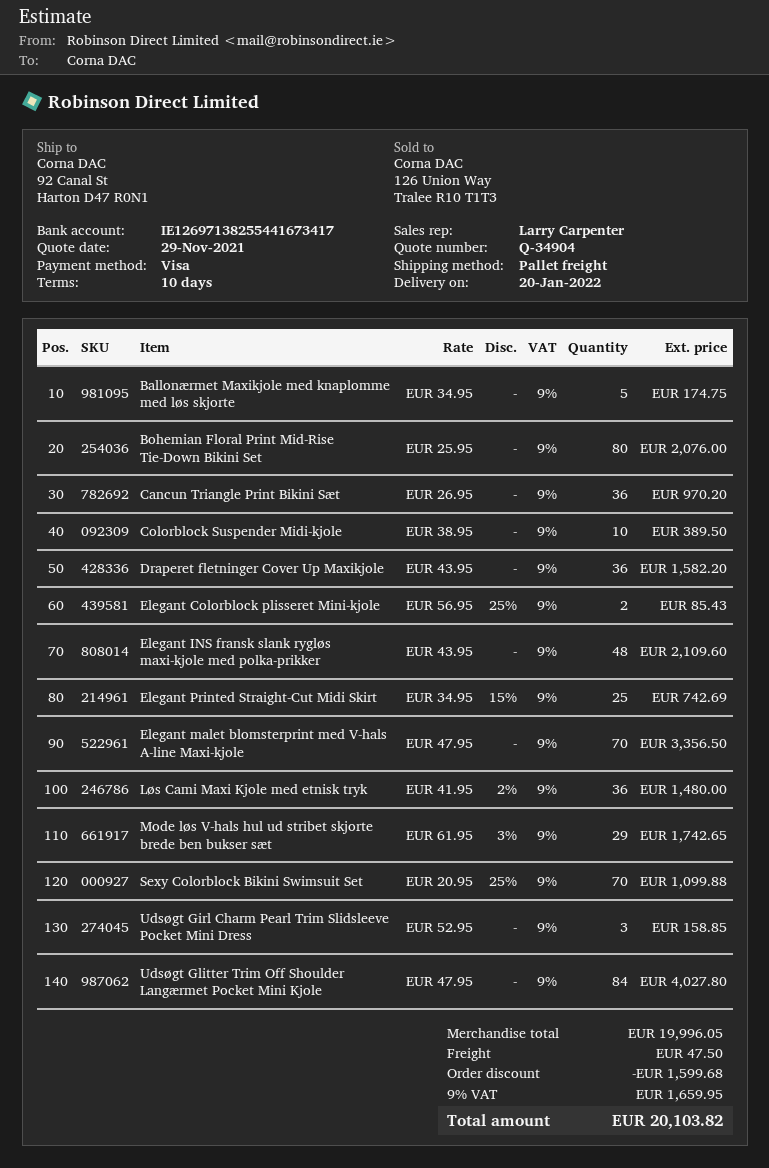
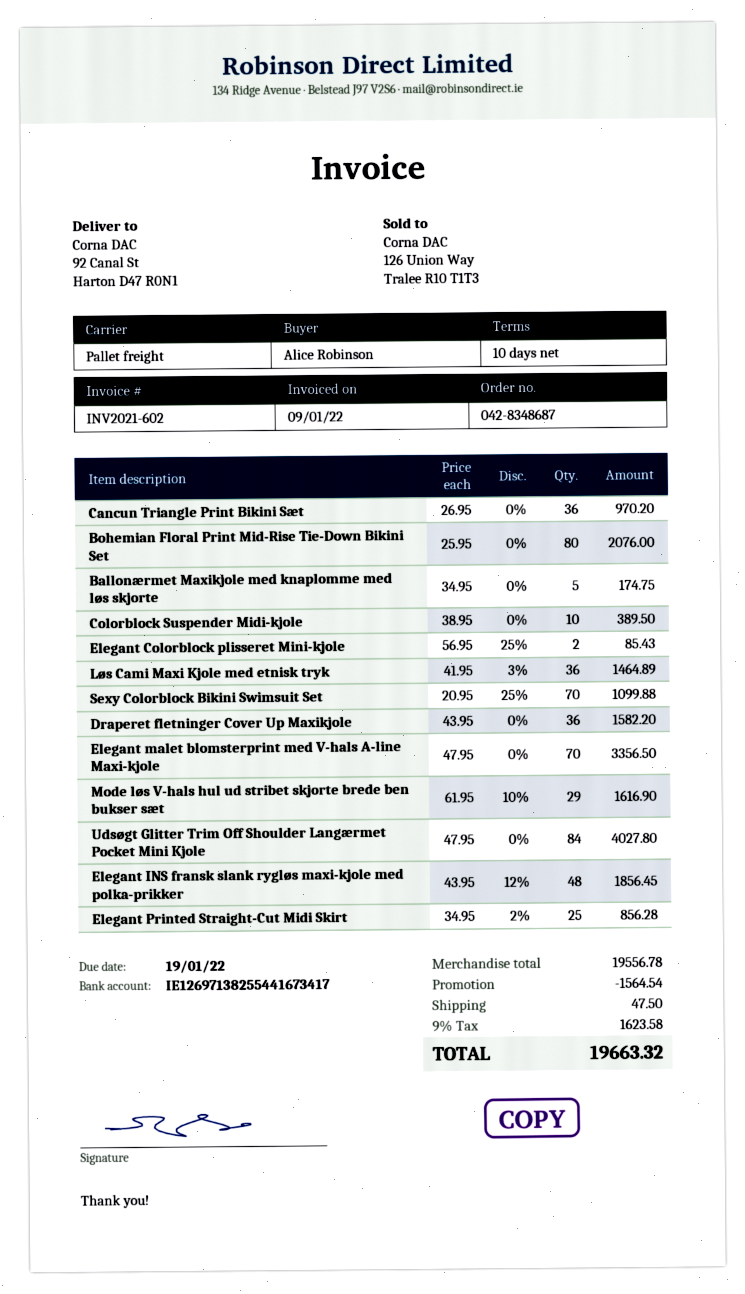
Elegant INS fransk slank rygløs maxi-kjole med polka-prikker: 48 x 43.95 = 2109.60 -> 48 x 43.95 - 12% = 1856.45
Elegant Printed Straight-Cut Midi Skirt: 25 x 34.95 - 15% = 742.69 -> 25 x 34.95 - 2% = 856.28
Løs Cami Maxi Kjole med etnisk tryk: 36 x 41.95 - 2% = 1480.00 -> 36 x 41.95 - 3% = 1464.89
Mode løs V-hals hul ud stribet skjorte brede ben bukser sæt: 29 x 61.95 - 3% = 1742.65 -> 29 x 61.95 - 10% = 1616.90
Udsøgt Girl Charm Pearl Trim Slidsleeve Pocket Mini Dress: 3 x 52.95 = 158.85 -> none
subtotal: 19996.05 -> 19556.78
discount: 1599.68 -> 1564.54
tax: 9% = 1659.95 -> 9% = 1623.58
total: 20103.82 -> 19663.32

